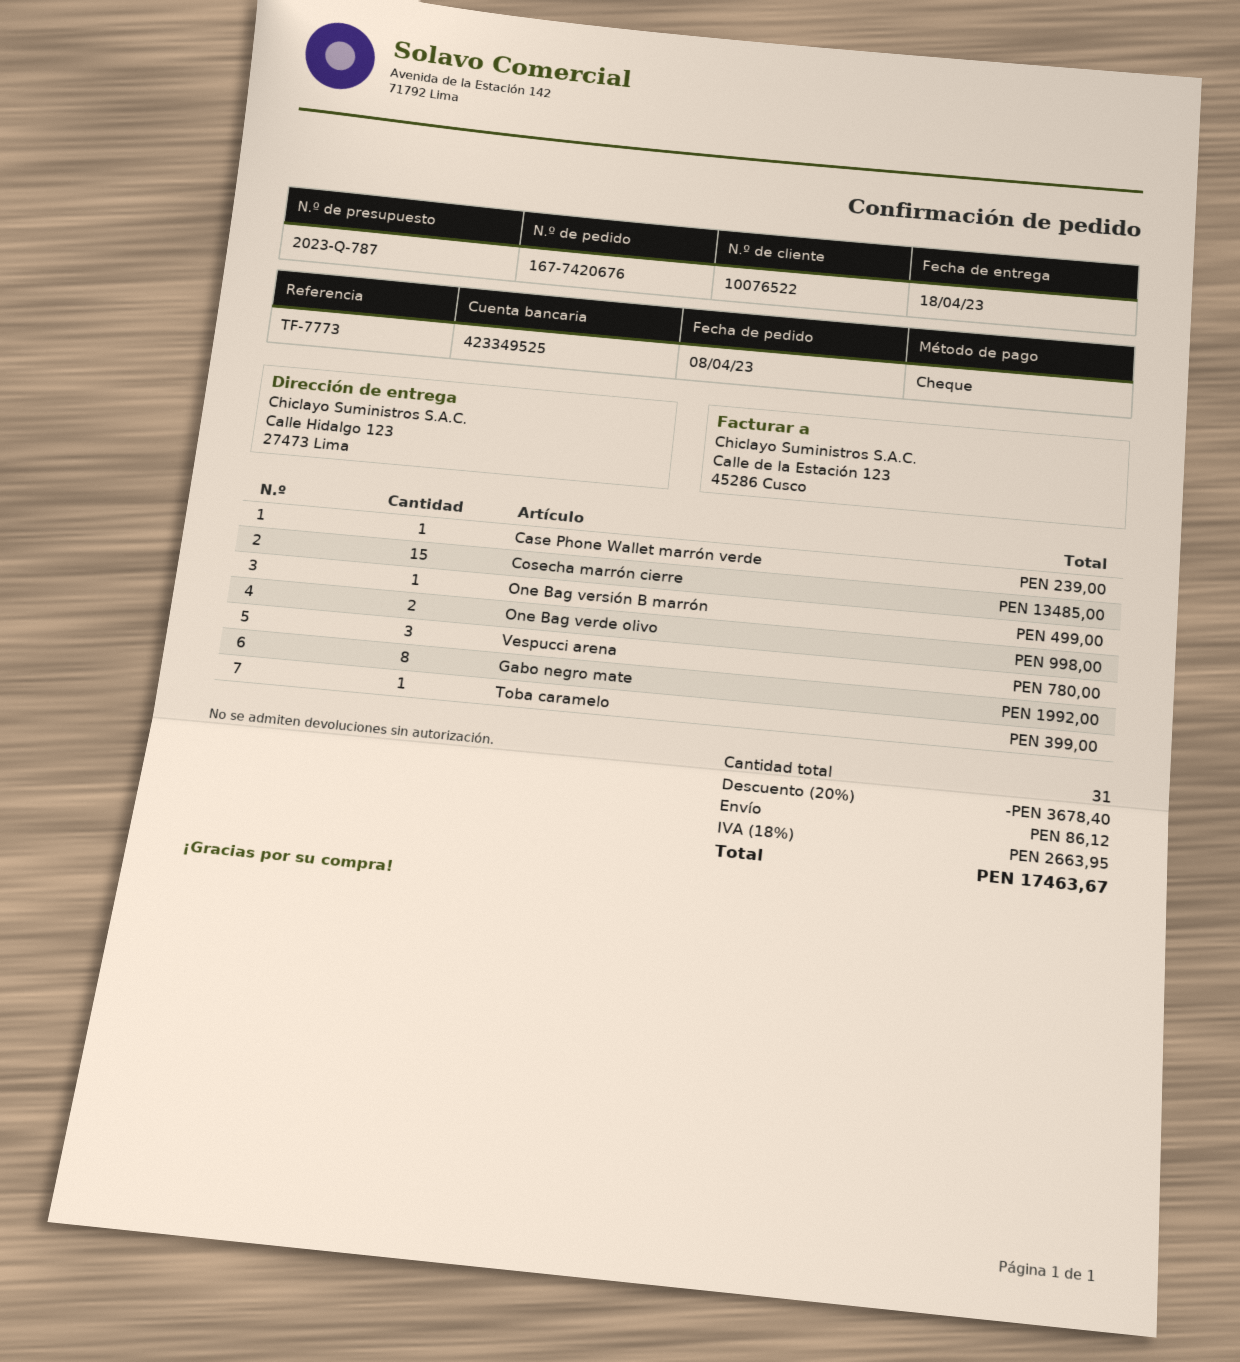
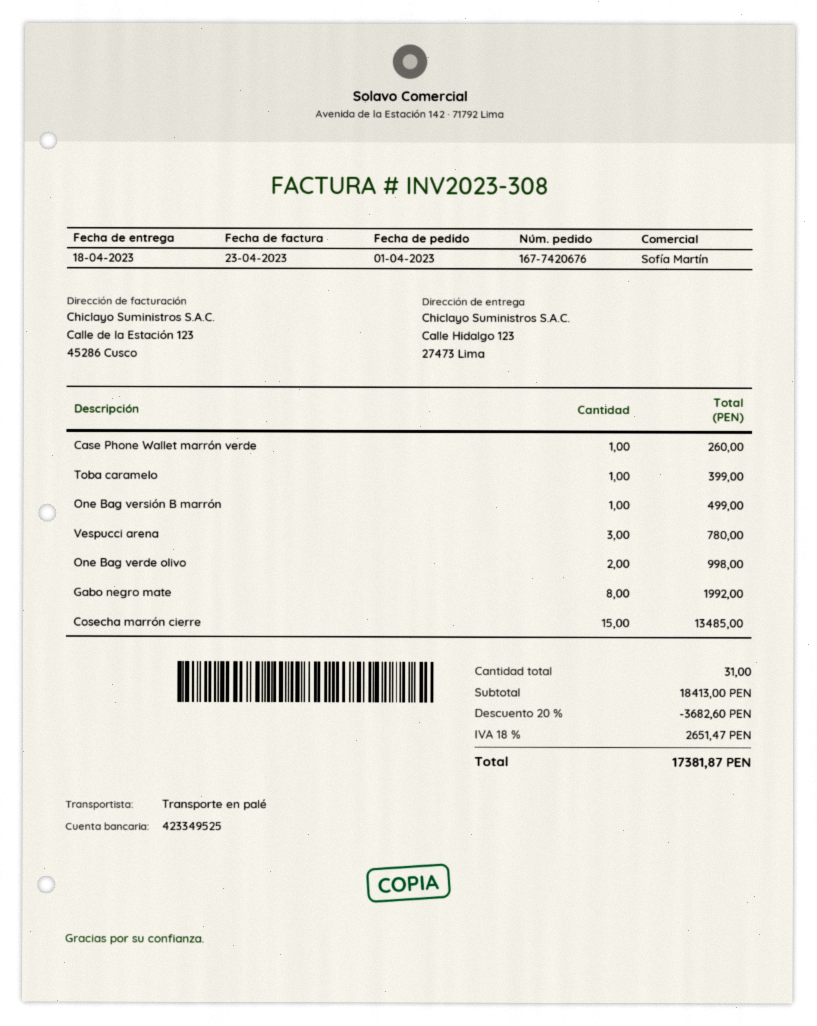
order date: 2023-04-08 -> 2023-04-01
Case Phone Wallet marrón verde: 1 for 239.00 -> 1 for 260.00
discount: 20% = 3678.40 -> 20% = 3682.60
shipping: 86.12 -> none
tax: 18% = 2663.95 -> 18% = 2651.47
total: 17463.67 -> 17381.87

